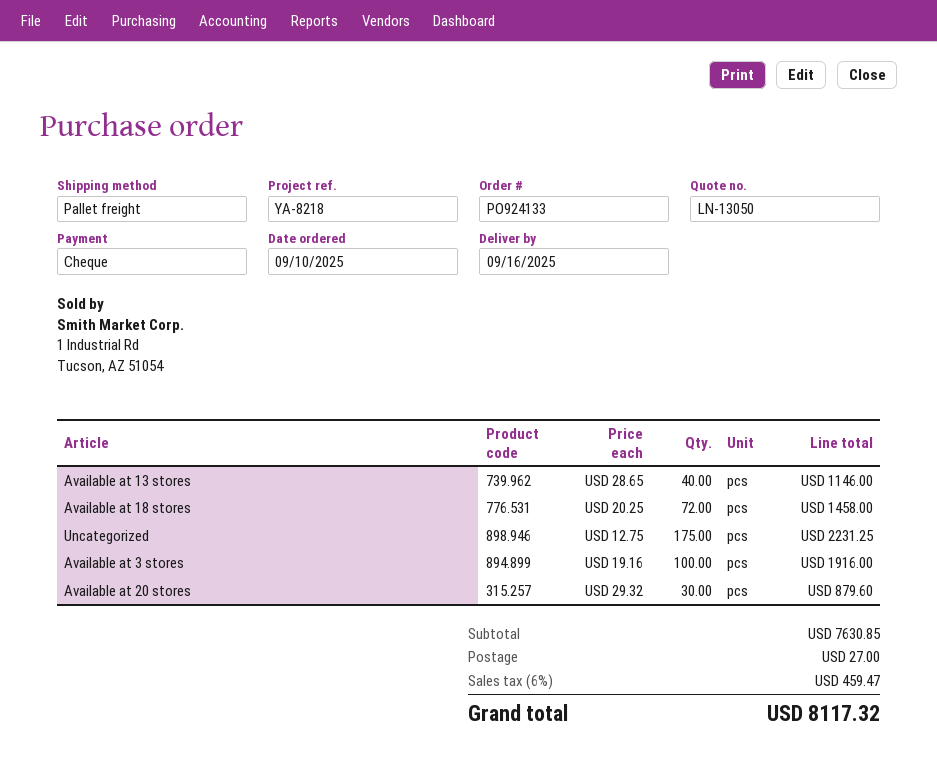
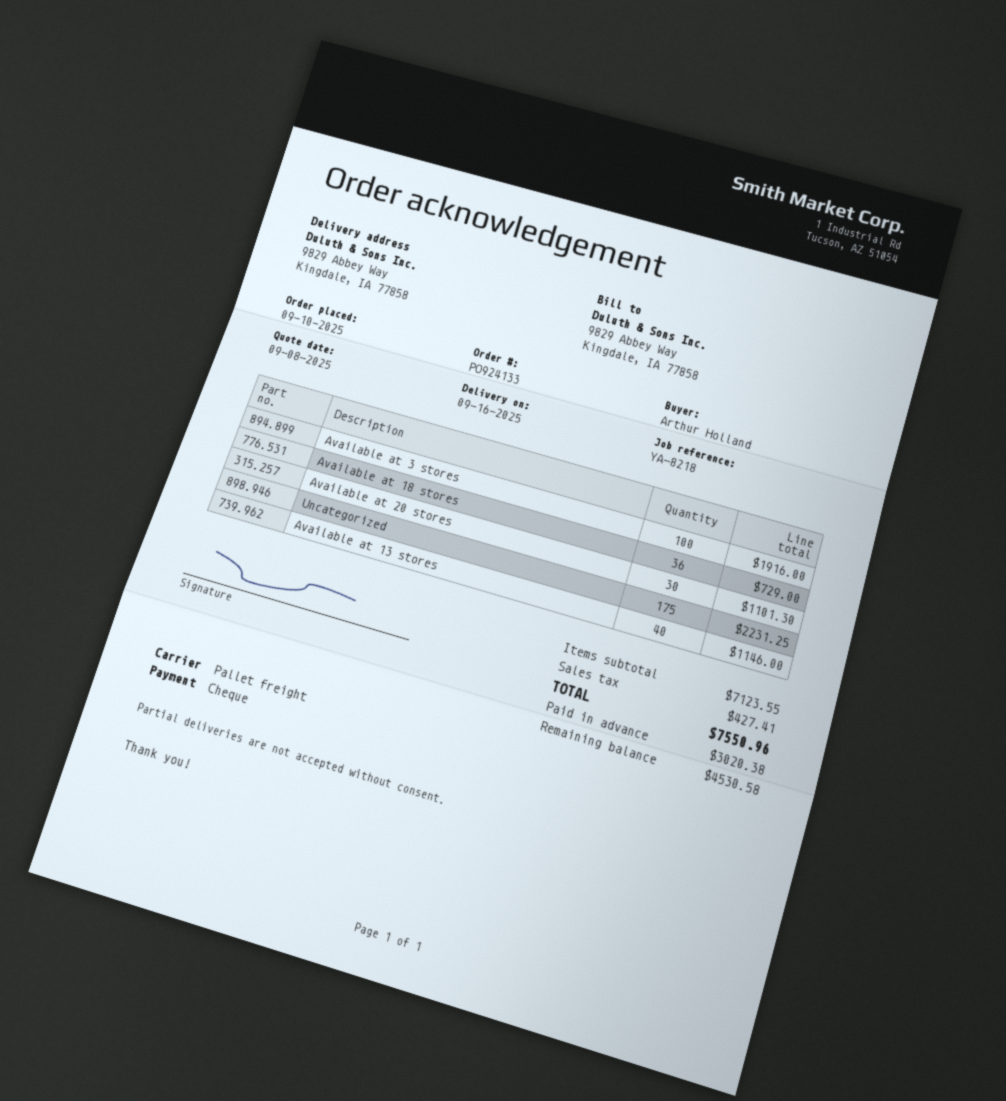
Available at 18 stores: 72 for 1458.00 -> 36 for 729.00
Available at 20 stores: 30 for 879.60 -> 30 for 1101.30
subtotal: 7630.85 -> 7123.55
shipping: 27.00 -> none
tax: 459.47 -> 427.41
total: 8117.32 -> 7550.96

